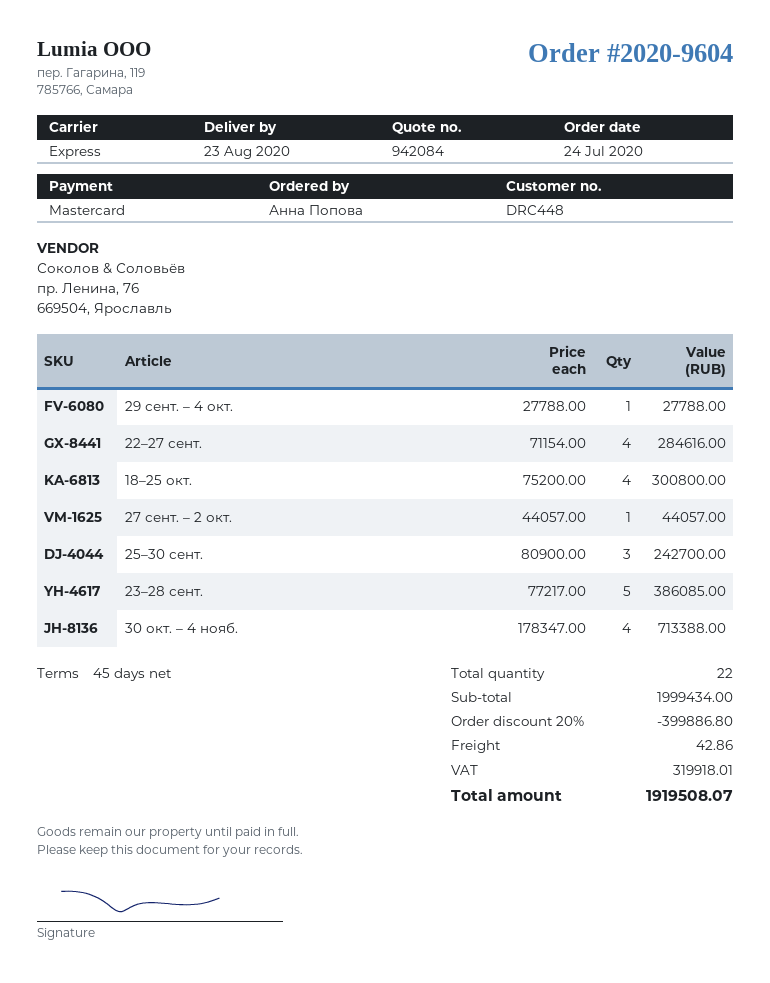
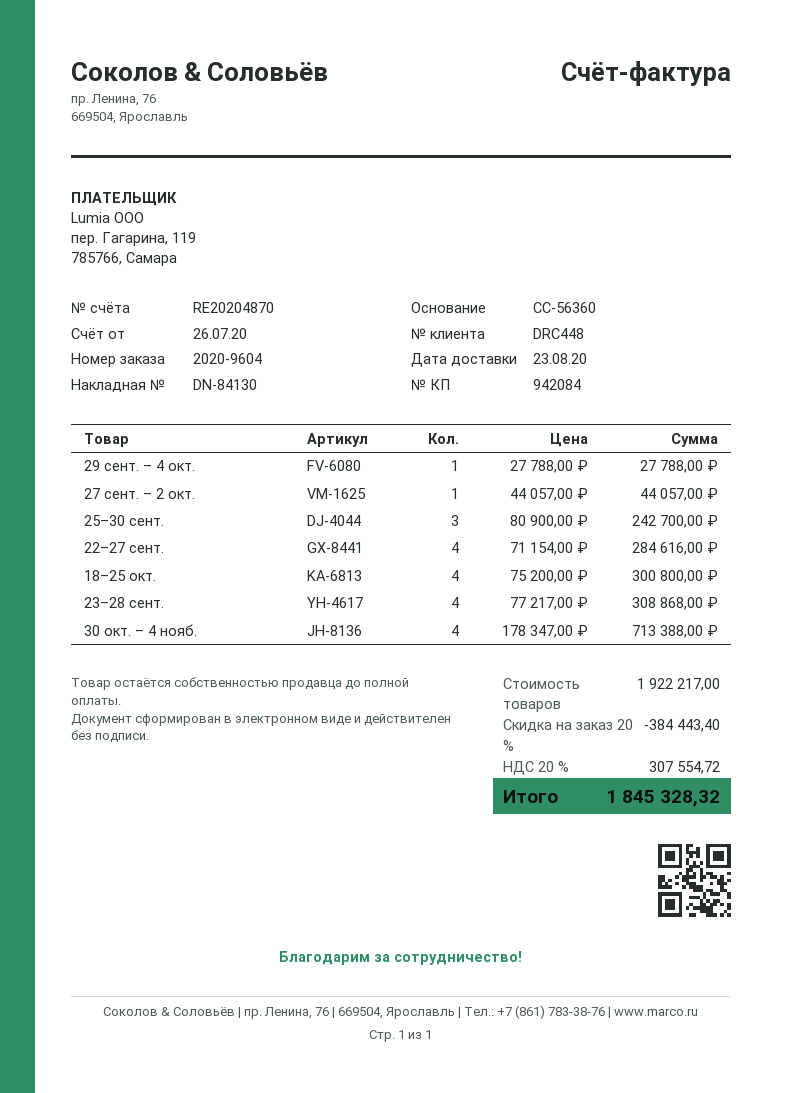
23–28 сент.: 5 x 77217.00 = 386085.00 -> 4 x 77217.00 = 308868.00
subtotal: 1999434.00 -> 1922217.00
discount: 20% = 399886.80 -> 20% = 384443.40
shipping: 42.86 -> none
tax: 319918.01 -> 307554.72
total: 1919508.07 -> 1845328.32

